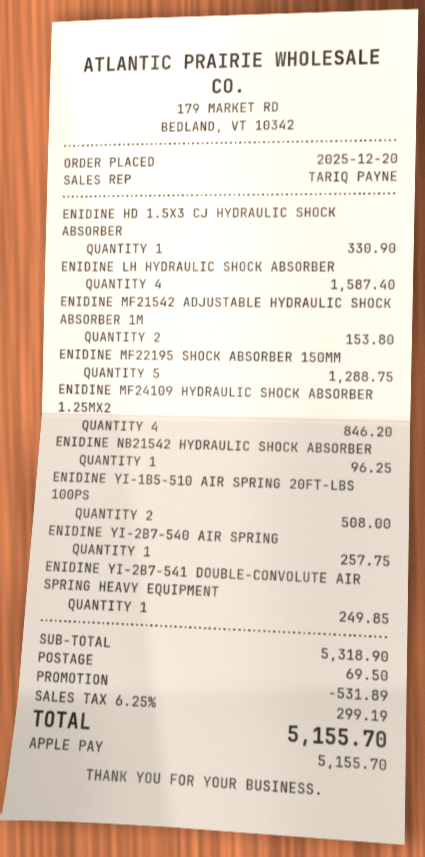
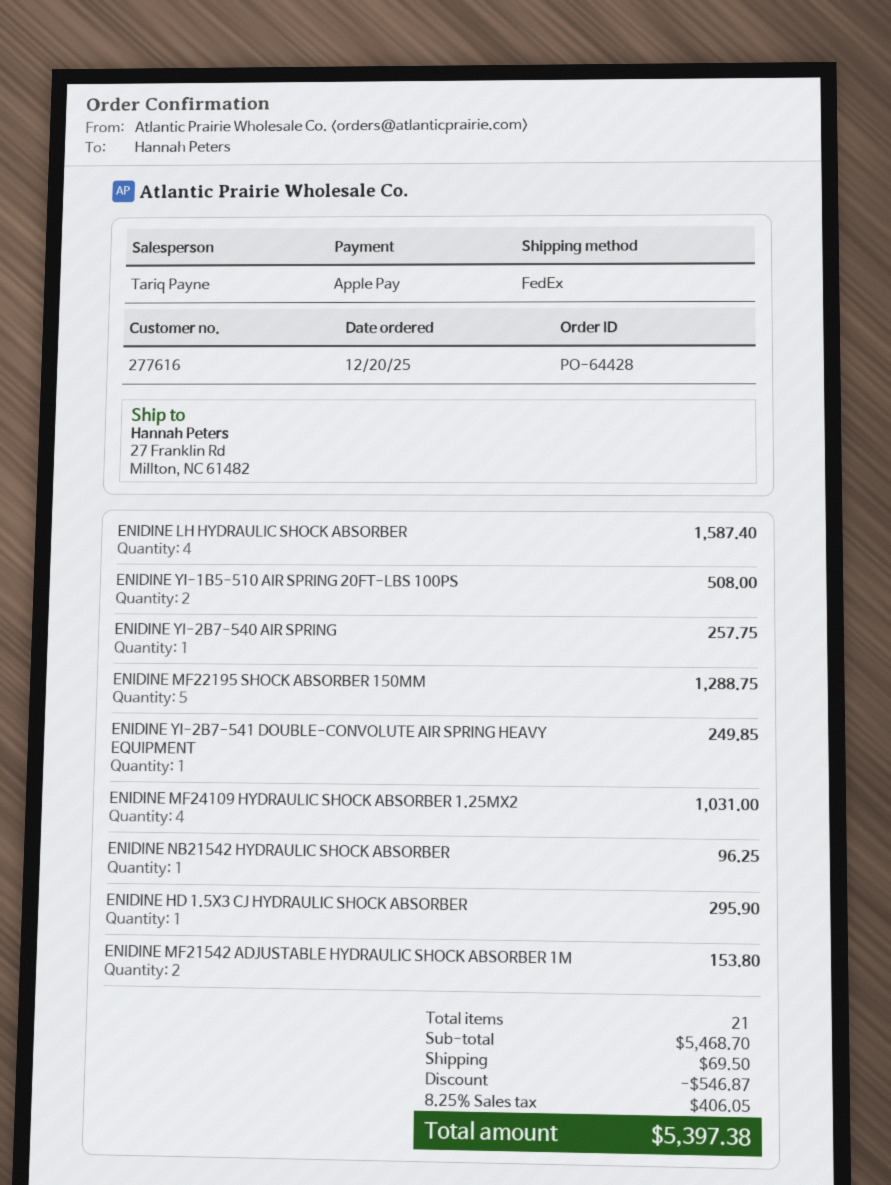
ENIDINE HD 1.5X3 CJ HYDRAULIC SHOCK ABSORBER: 1 for 330.90 -> 1 for 295.90
ENIDINE MF24109 HYDRAULIC SHOCK ABSORBER 1.25MX2: 4 for 846.20 -> 4 for 1031.00
subtotal: 5318.90 -> 5468.70
discount: 531.89 -> 546.87
tax: 6.25% = 299.19 -> 8.25% = 406.05
total: 5155.70 -> 5397.38

